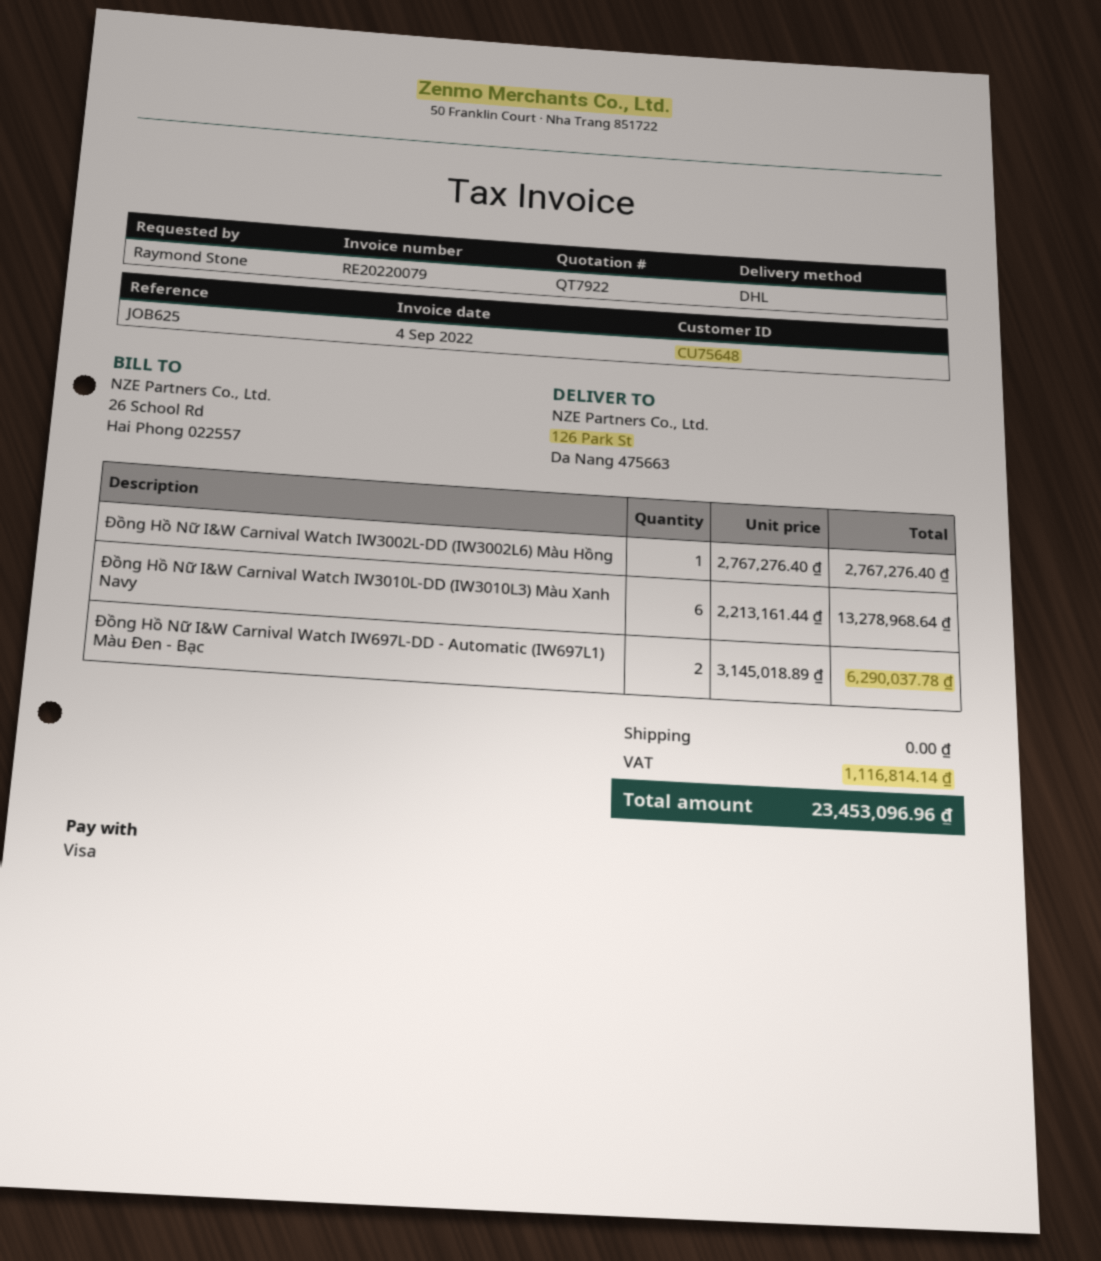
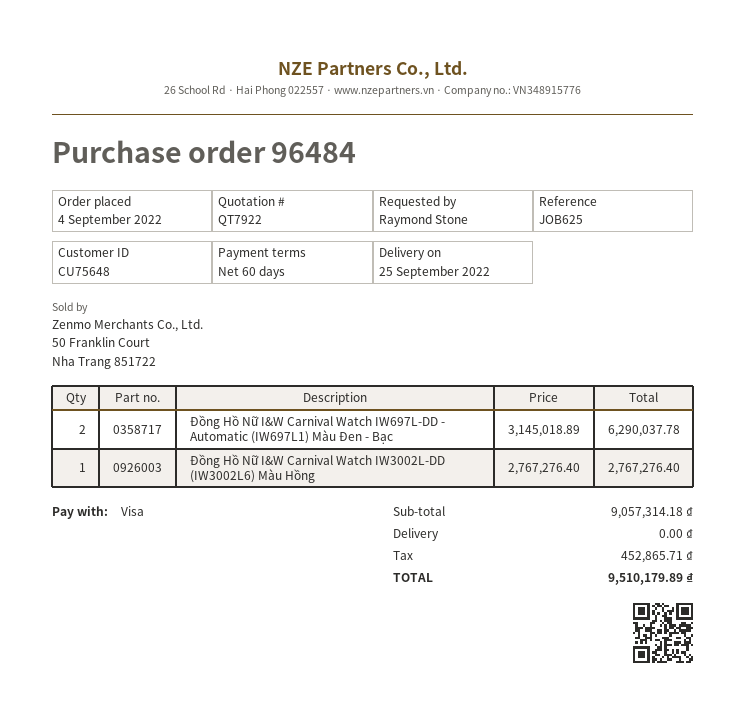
Đồng Hồ Nữ I&W Carnival Watch IW3010L-DD (IW3010L3) Màu Xanh Navy: 6 x 2213161.44 = 13278968.64 -> none
tax: 1116814.14 -> 452865.71
total: 23453096.96 -> 9510179.89

